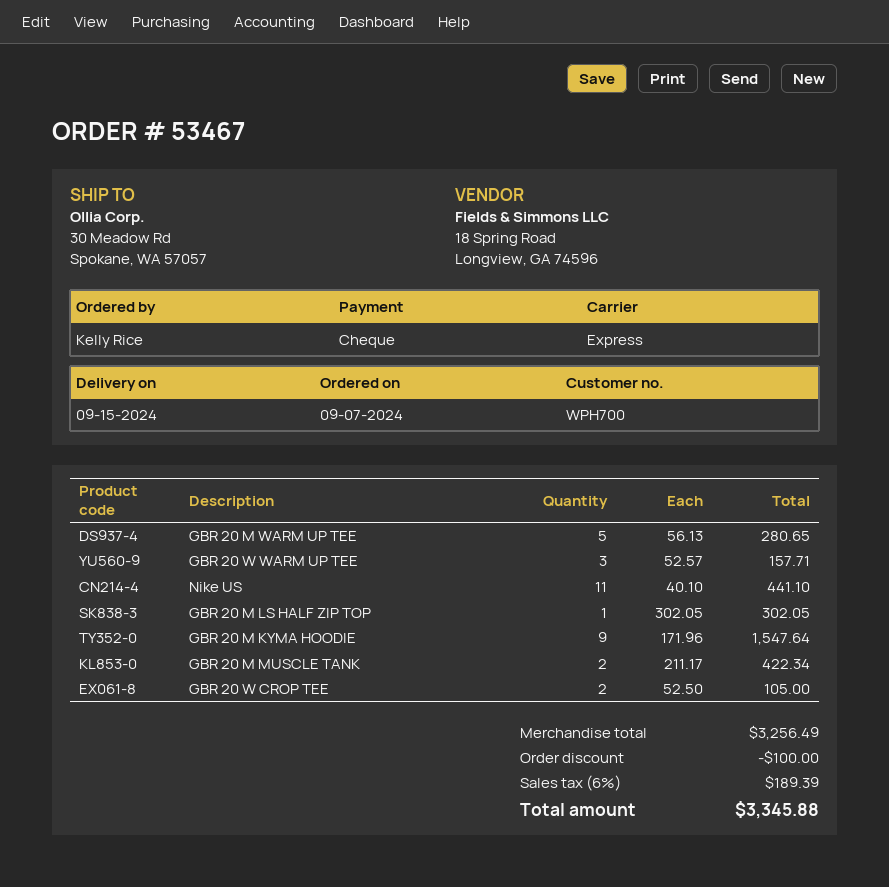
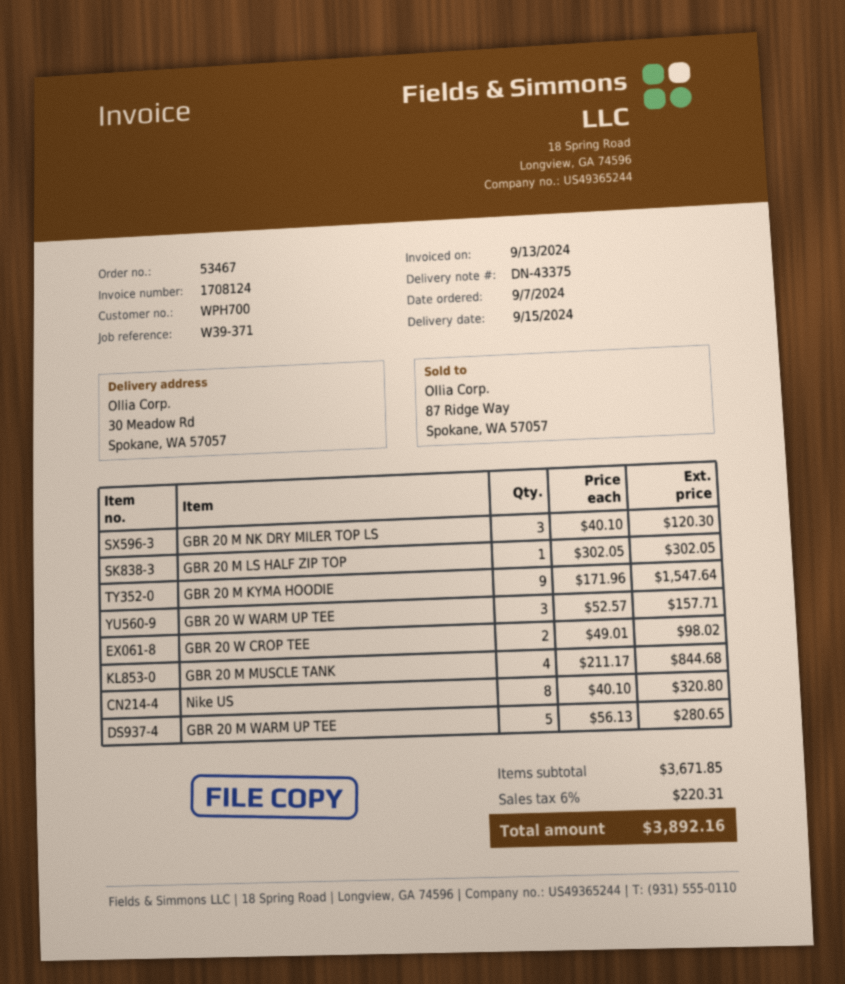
Nike US: 11 x 40.10 = 441.10 -> 8 x 40.10 = 320.80
GBR 20 M MUSCLE TANK: 2 x 211.17 = 422.34 -> 4 x 211.17 = 844.68
GBR 20 W CROP TEE: 2 x 52.50 = 105.00 -> 2 x 49.01 = 98.02
GBR 20 M NK DRY MILER TOP LS: none -> 3 x 40.10 = 120.30
subtotal: 3256.49 -> 3671.85
discount: 100.00 -> none
tax: 6% = 189.39 -> 6% = 220.31
total: 3345.88 -> 3892.16

